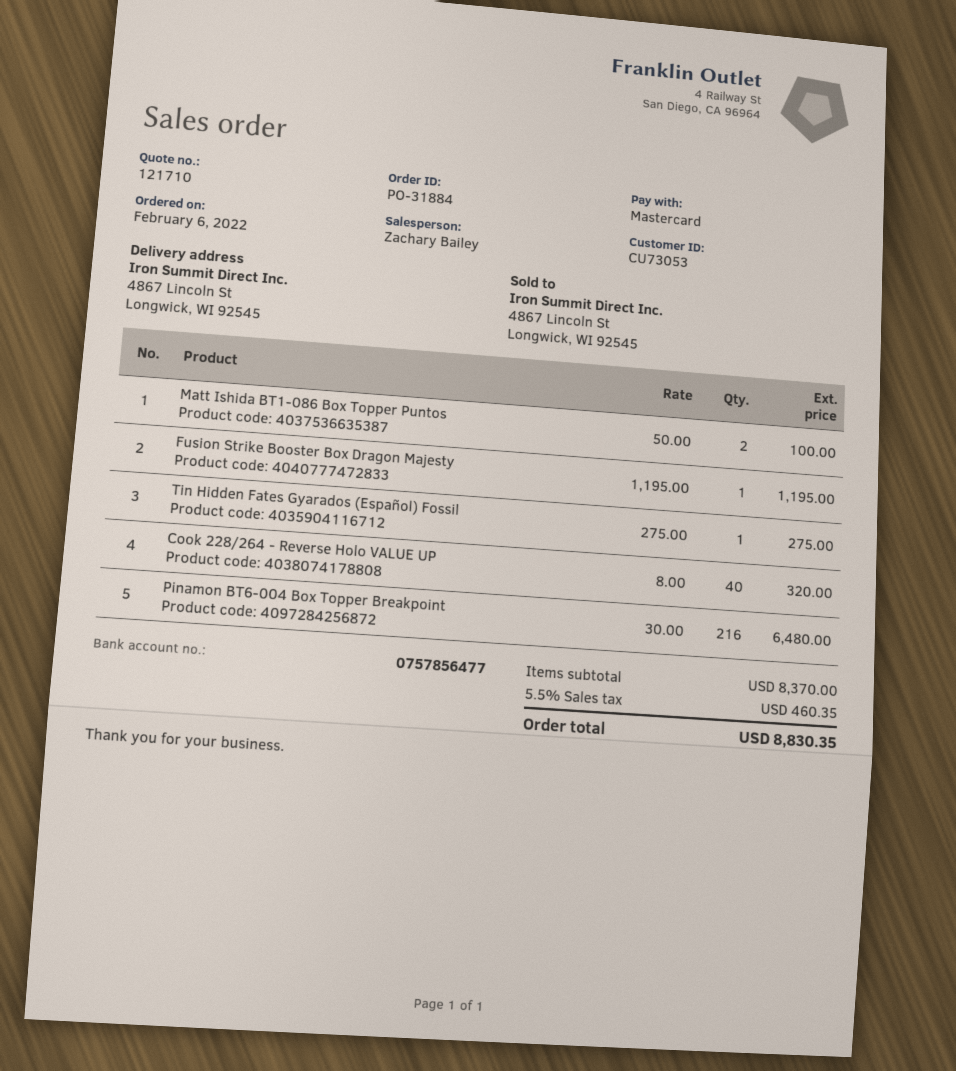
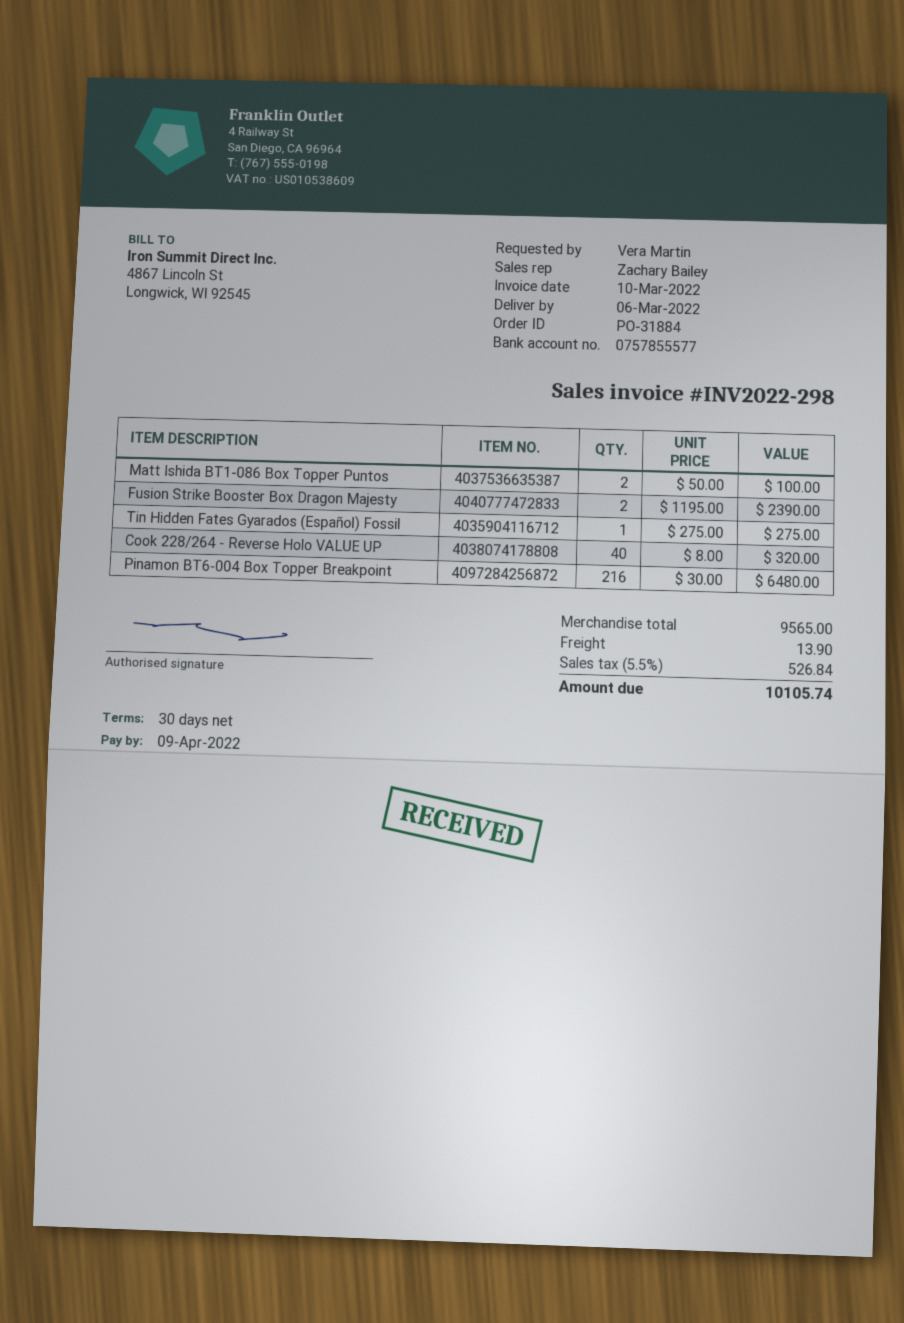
bank account: 0757856477 -> 0757855577
Fusion Strike Booster Box Dragon Majesty: 1 x 1195.00 = 1195.00 -> 2 x 1195.00 = 2390.00
subtotal: 8370.00 -> 9565.00
shipping: none -> 13.90
tax: 5.5% = 460.35 -> 5.5% = 526.84
total: 8830.35 -> 10105.74

